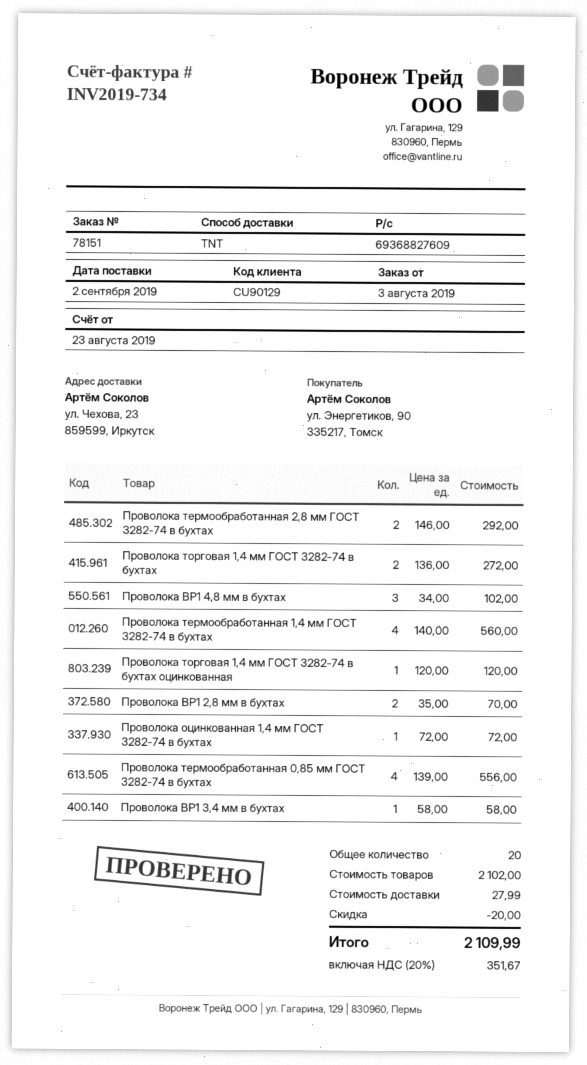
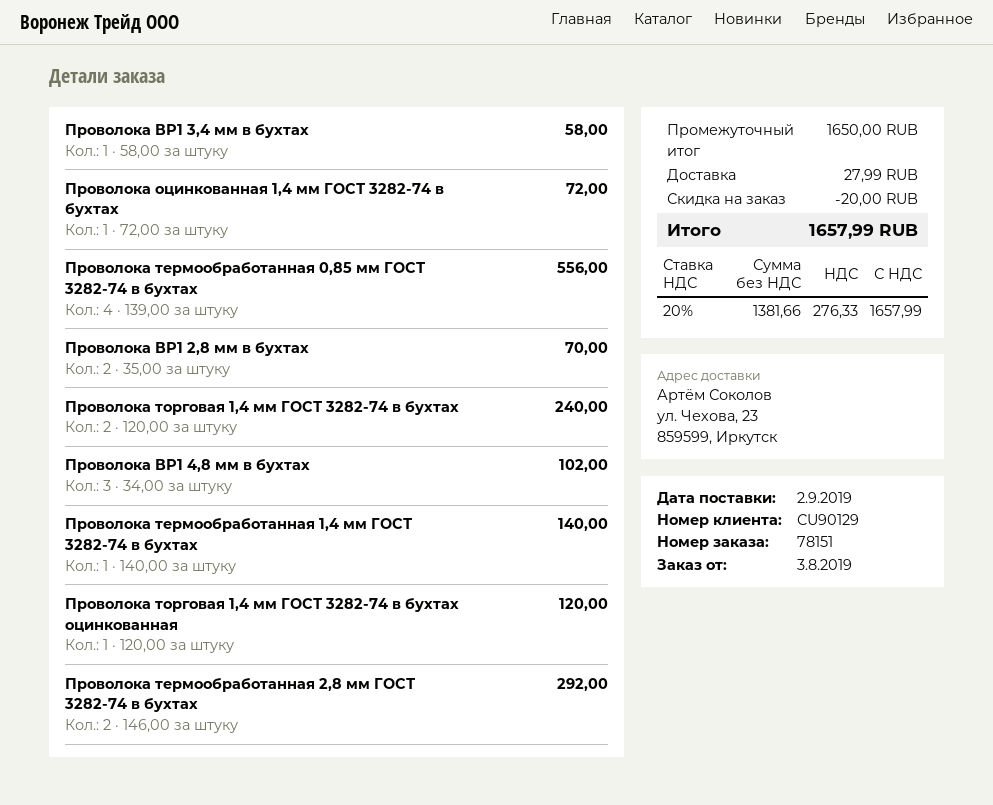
Проволока торговая 1,4 мм ГОСТ 3282-74 в бухтах: 2 x 136.00 = 272.00 -> 2 x 120.00 = 240.00
Проволока термообработанная 1,4 мм ГОСТ 3282-74 в бухтах: 4 x 140.00 = 560.00 -> 1 x 140.00 = 140.00
subtotal: 2102.00 -> 1650.00
tax: 20% = 351.67 -> 20% = 276.33
total: 2109.99 -> 1657.99

